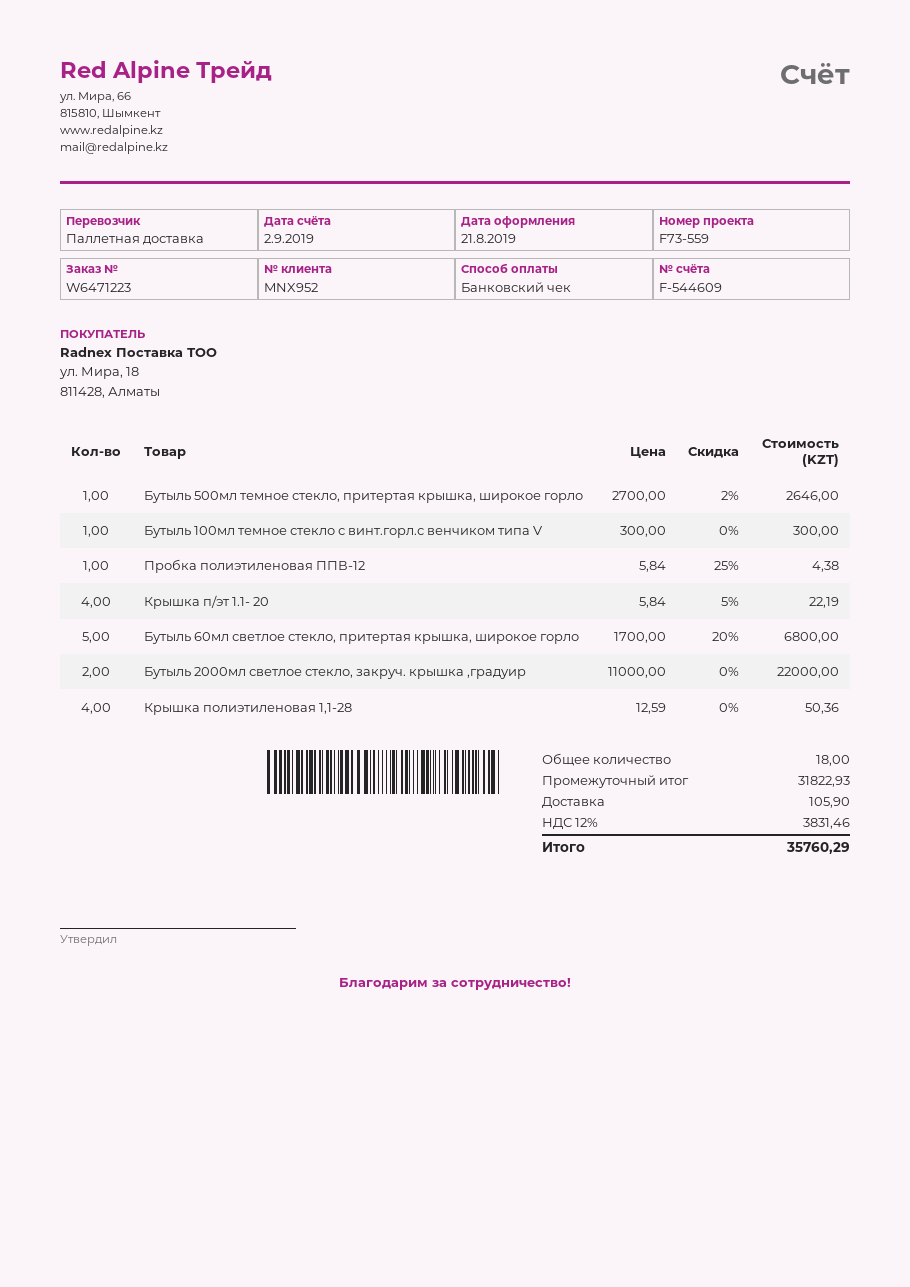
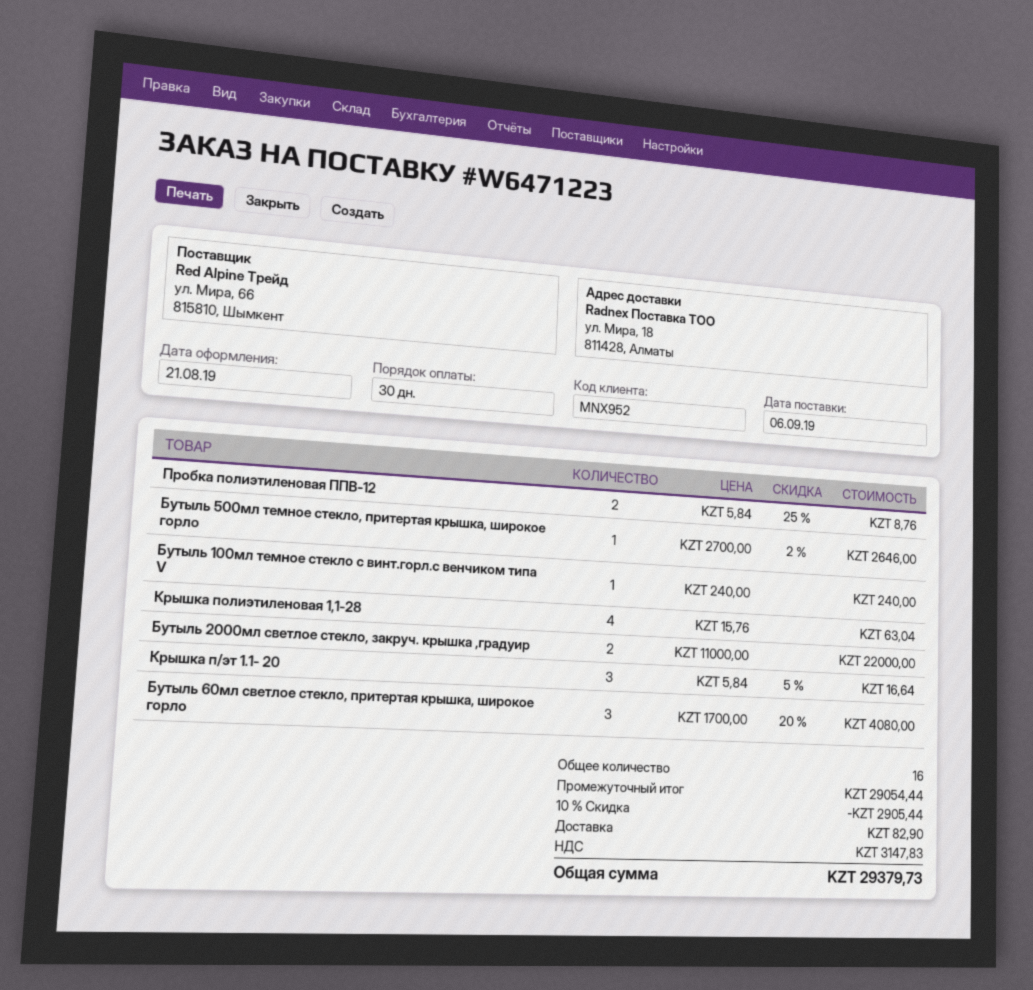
Бутыль 100мл темное стекло с винт.горл.с венчиком типа V: 1 x 300.00 = 300.00 -> 1 x 240.00 = 240.00
Пробка полиэтиленовая ППВ-12: 1 x 5.84 - 25% = 4.38 -> 2 x 5.84 - 25% = 8.76
Крышка п/эт 1.1- 20: 4 x 5.84 - 5% = 22.19 -> 3 x 5.84 - 5% = 16.64
Бутыль 60мл светлое стекло, притертая крышка, широкое горло: 5 x 1700.00 - 20% = 6800.00 -> 3 x 1700.00 - 20% = 4080.00
Крышка полиэтиленовая 1,1-28: 4 x 12.59 = 50.36 -> 4 x 15.76 = 63.04
total quantity: 18 -> 16
subtotal: 31822.93 -> 29054.44
discount: none -> 10% = 2905.44
shipping: 105.90 -> 82.90
tax: 3831.46 -> 3147.83
total: 35760.29 -> 29379.73

